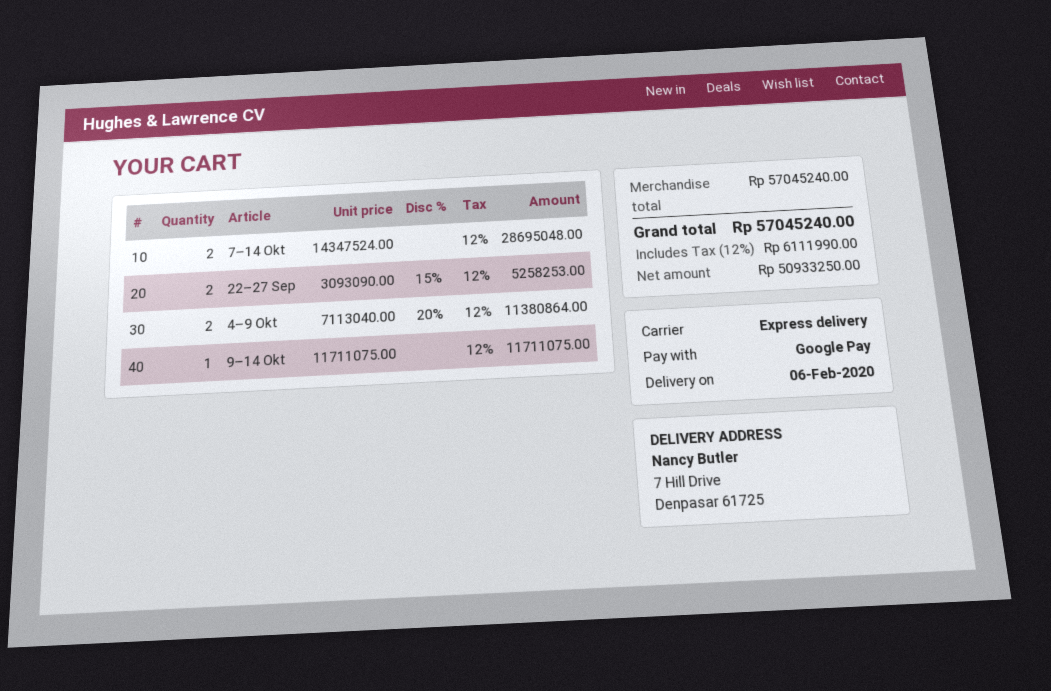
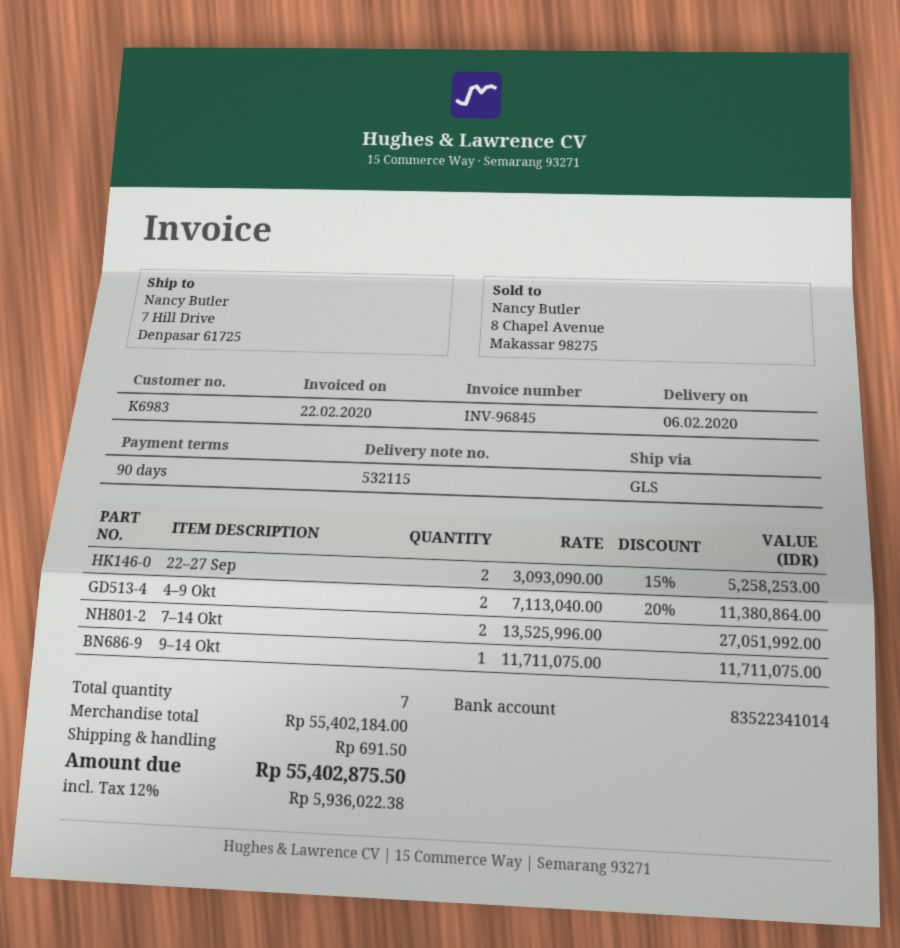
shipping method: express -> GLS
7–14 Okt: 2 x 14347524.00 = 28695048.00 -> 2 x 13525996.00 = 27051992.00
subtotal: 57045240.00 -> 55402184.00
shipping: none -> 691.50
tax: 12% = 6111990.00 -> 12% = 5936022.38
total: 57045240.00 -> 55402875.50

